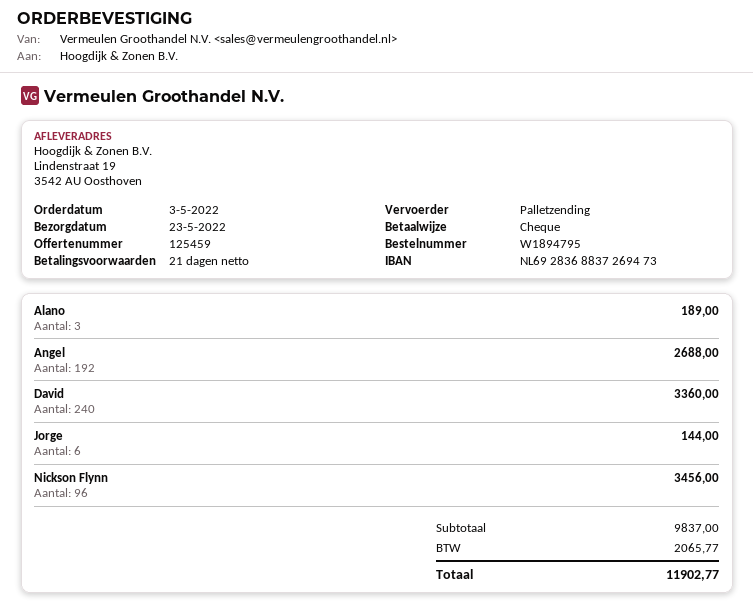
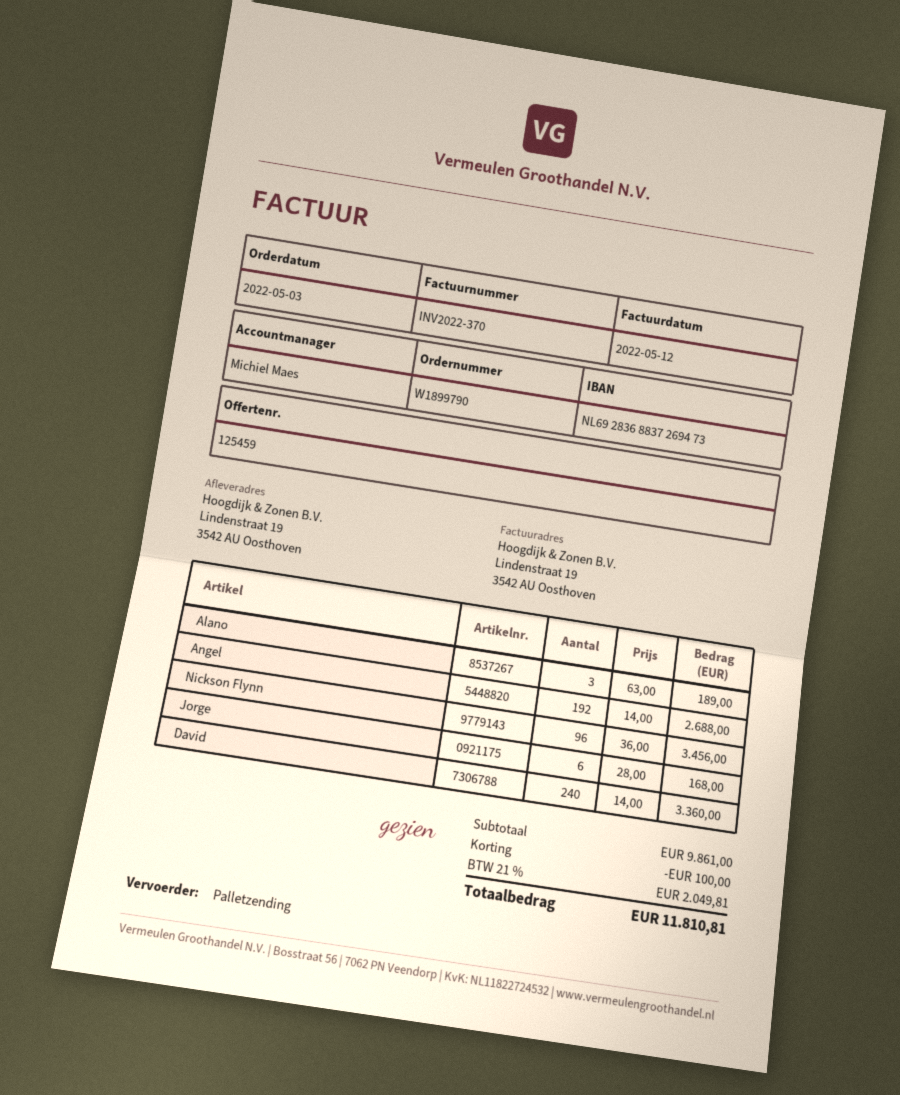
order number: W1894795 -> W1899790
Jorge: 6 for 144.00 -> 6 for 168.00
subtotal: 9837.00 -> 9861.00
discount: none -> 100.00
tax: 2065.77 -> 2049.81
total: 11902.77 -> 11810.81

